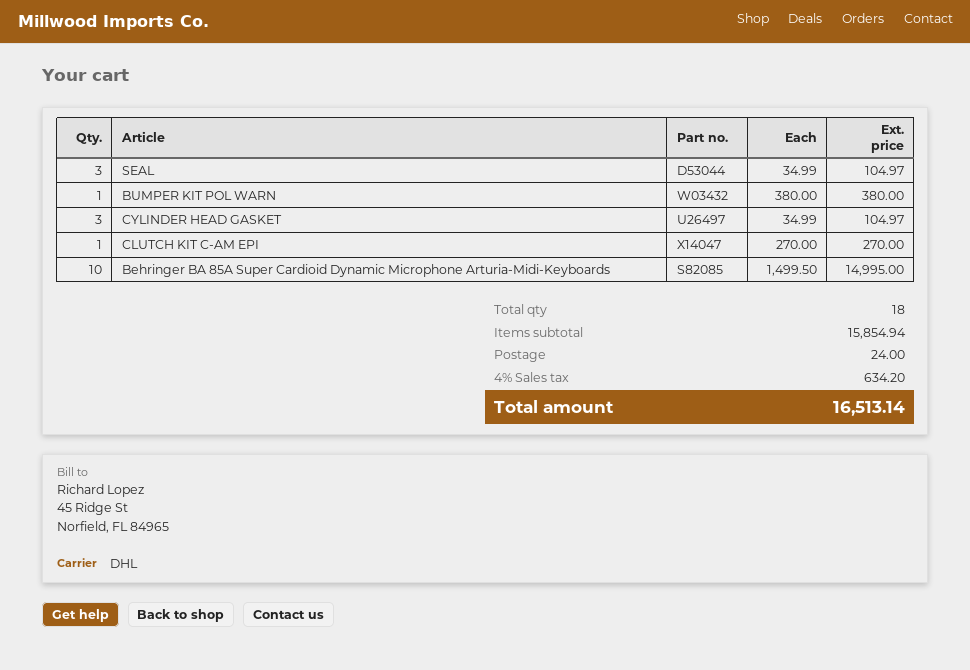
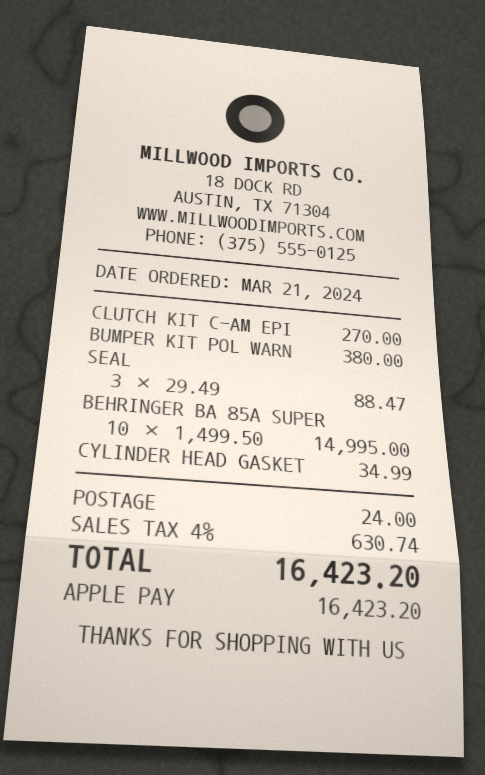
SEAL: 3 x 34.99 = 104.97 -> 3 x 29.49 = 88.47
CYLINDER HEAD GASKET: 3 x 34.99 = 104.97 -> 1 x 34.99 = 34.99
tax: 4% = 634.20 -> 4% = 630.74
total: 16513.14 -> 16423.20

